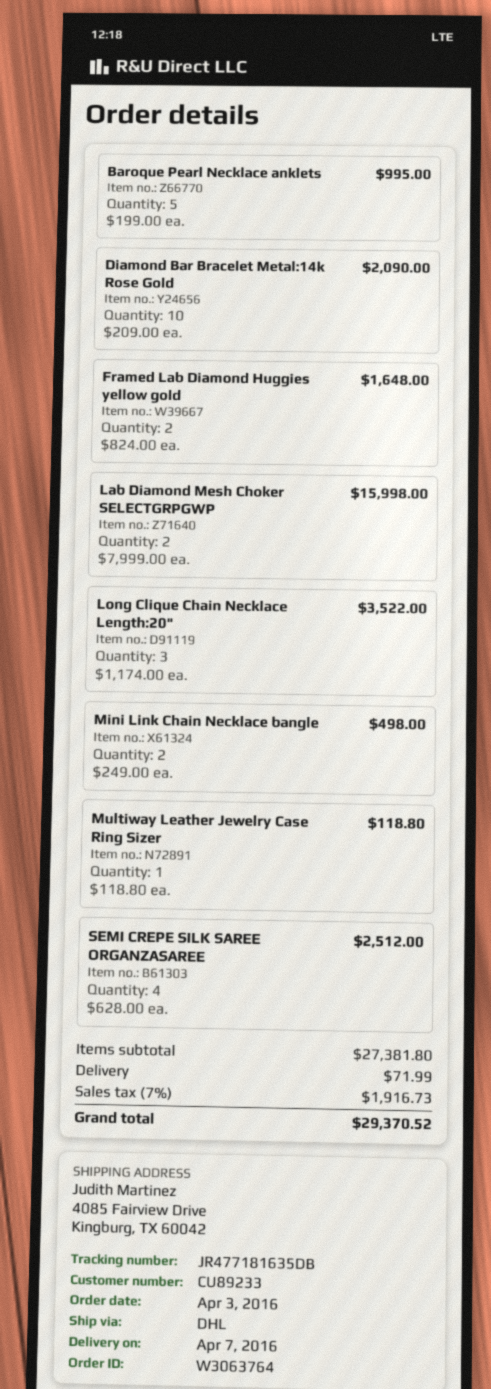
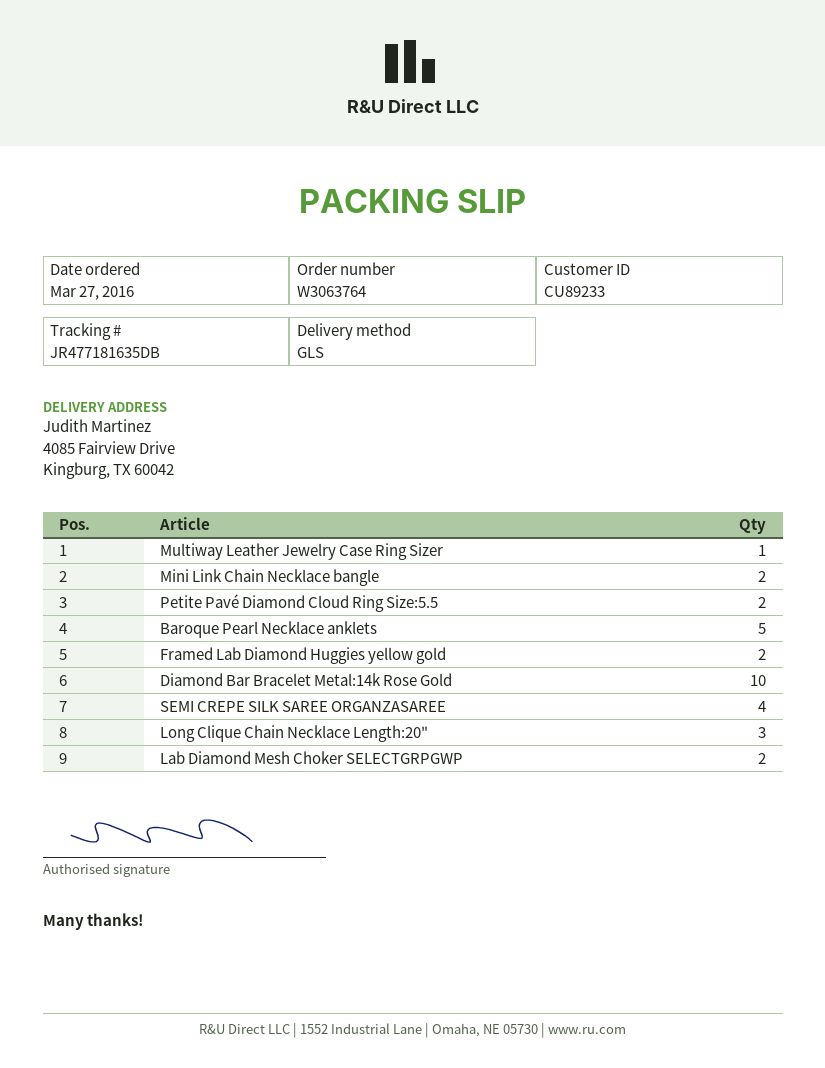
order date: 2016-04-03 -> 2016-03-27
shipping method: DHL -> GLS
Petite Pavé Diamond Cloud Ring Size:5.5: none -> 2

